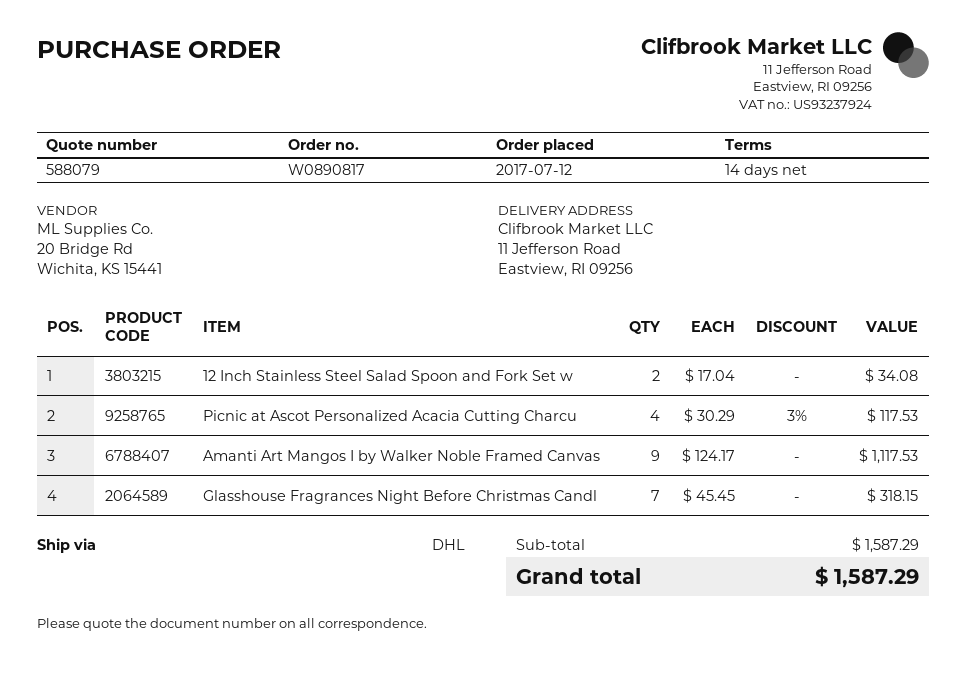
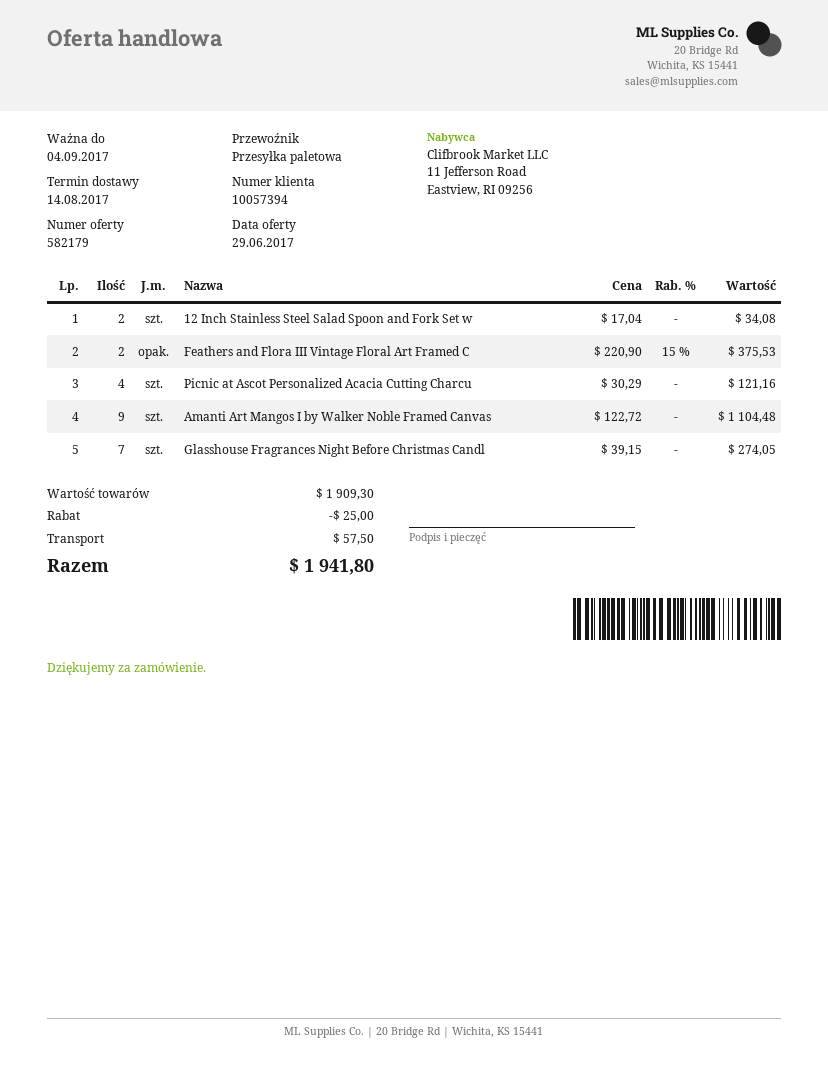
quote number: 588079 -> 582179
shipping method: DHL -> pallet freight
Picnic at Ascot Personalized Acacia Cutting Charcu: 4 x 30.29 - 3% = 117.53 -> 4 x 30.29 = 121.16
Amanti Art Mangos I by Walker Noble Framed Canvas: 9 x 124.17 = 1117.53 -> 9 x 122.72 = 1104.48
Glasshouse Fragrances Night Before Christmas Candl: 7 x 45.45 = 318.15 -> 7 x 39.15 = 274.05
Feathers and Flora III Vintage Floral Art Framed C: none -> 2 x 220.90 - 15% = 375.53
subtotal: 1587.29 -> 1909.30
discount: none -> 25.00
shipping: none -> 57.50
total: 1587.29 -> 1941.80

